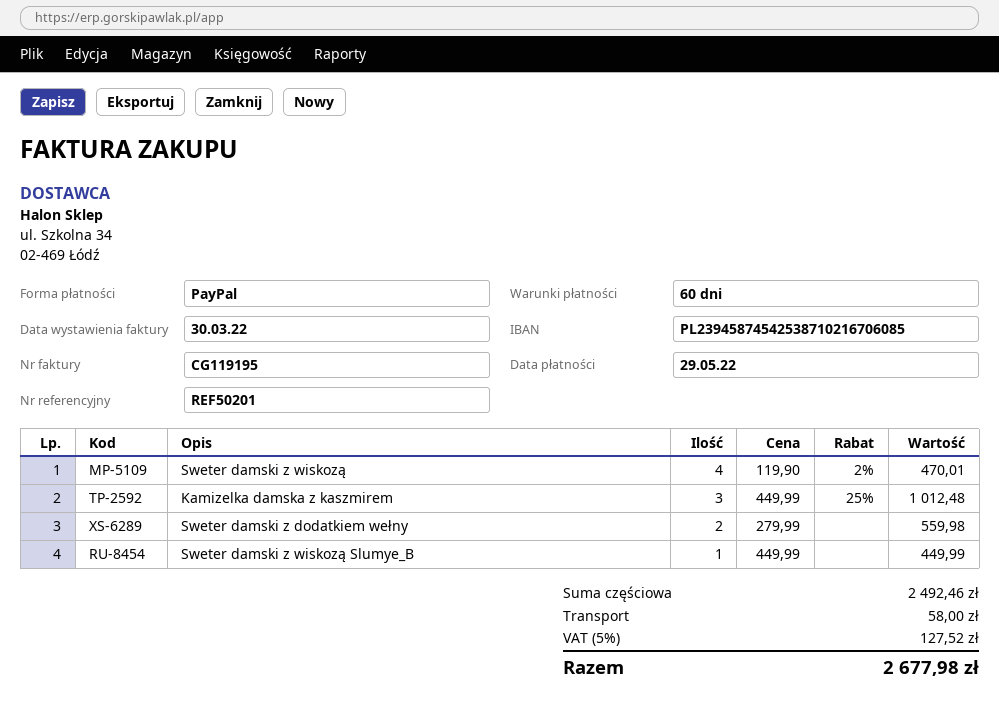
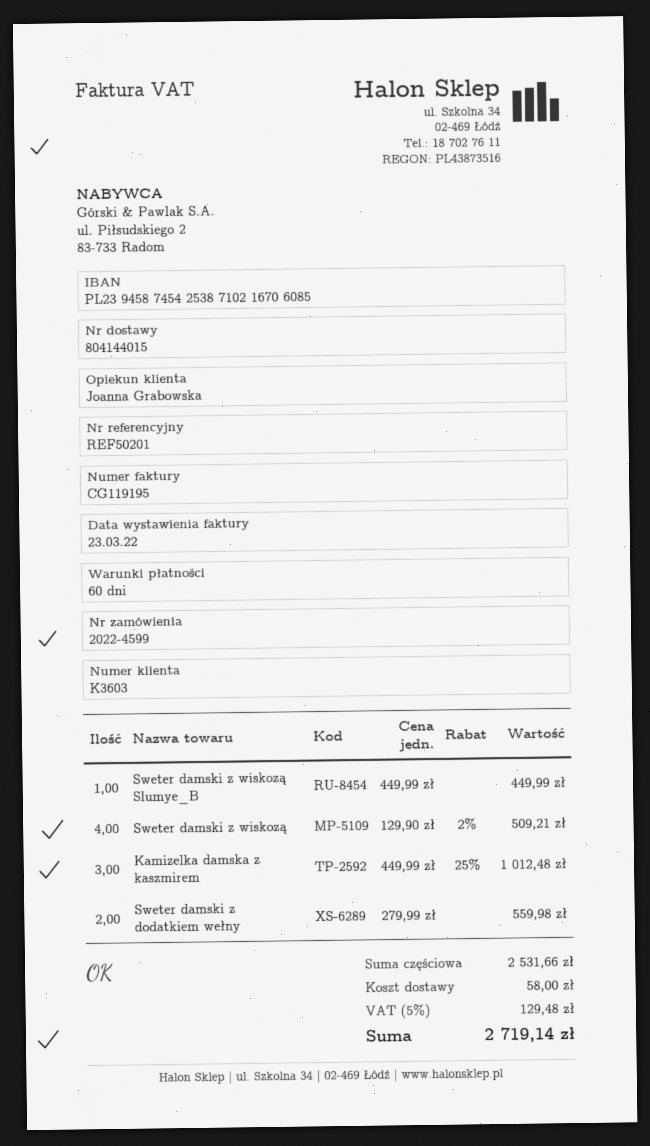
invoice date: 2022-03-30 -> 2022-03-23
Sweter damski z wiskozą: 4 x 119.90 - 2% = 470.01 -> 4 x 129.90 - 2% = 509.21
subtotal: 2492.46 -> 2531.66
tax: 5% = 127.52 -> 5% = 129.48
total: 2677.98 -> 2719.14

